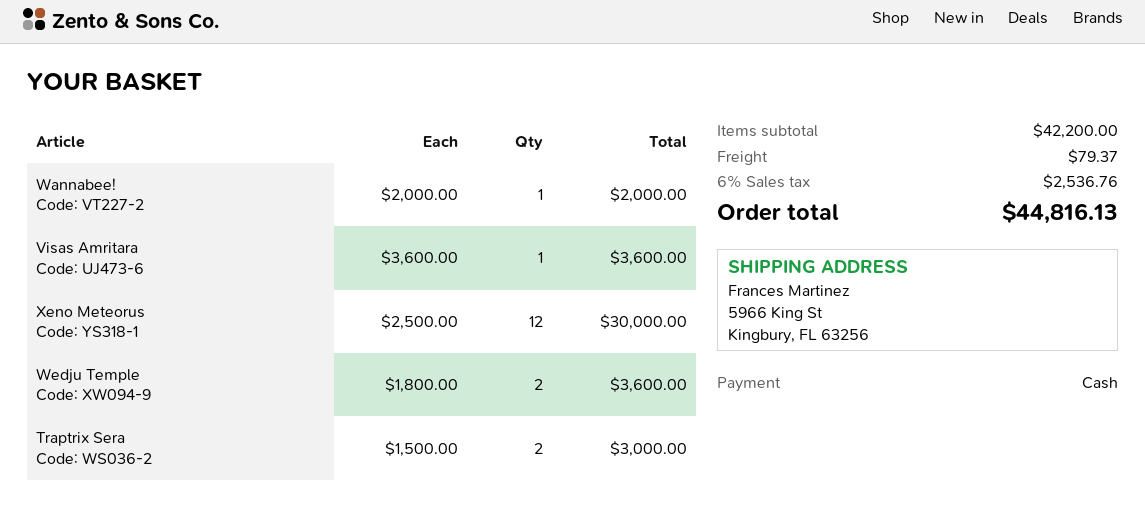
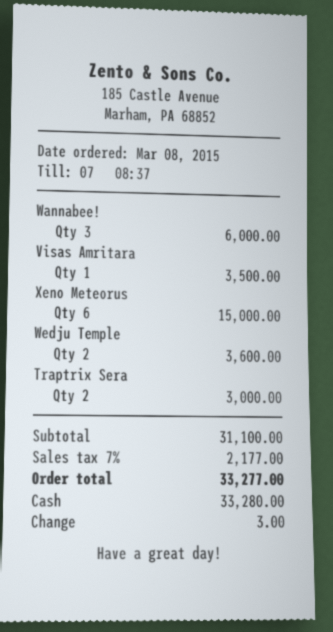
Wannabee!: 1 for 2000.00 -> 3 for 6000.00
Visas Amritara: 1 for 3600.00 -> 1 for 3500.00
Xeno Meteorus: 12 for 30000.00 -> 6 for 15000.00
subtotal: 42200.00 -> 31100.00
shipping: 79.37 -> none
tax: 6% = 2536.76 -> 7% = 2177.00
total: 44816.13 -> 33277.00

